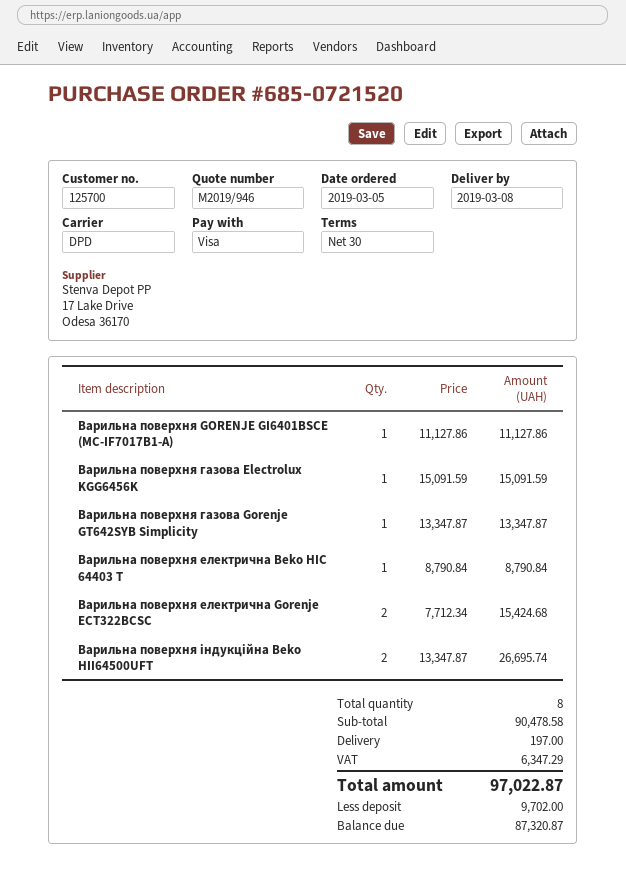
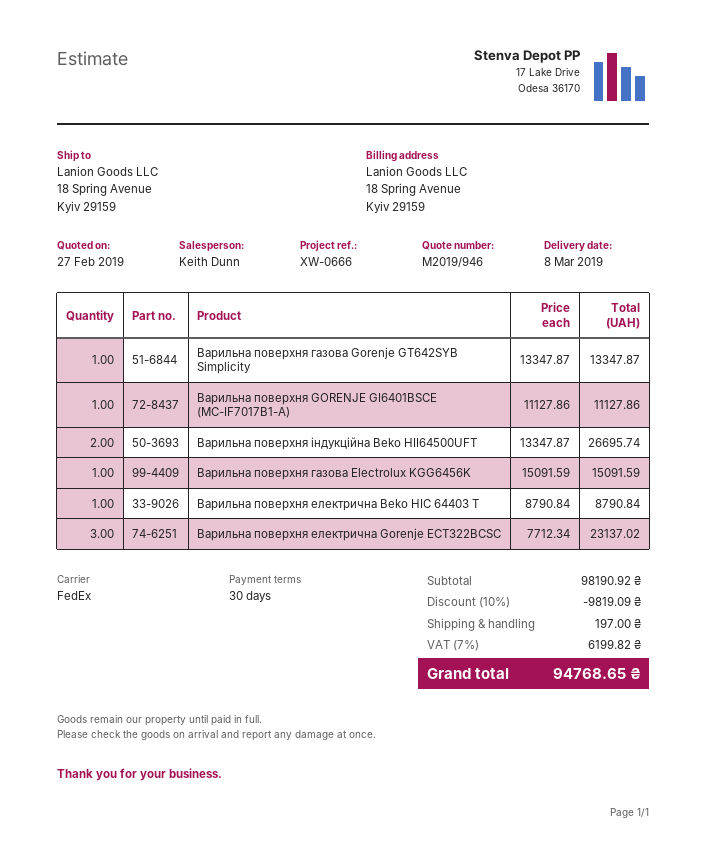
shipping method: DPD -> FedEx
Варильна поверхня електрична Gorenje ECT322BCSC: 2 x 7712.34 = 15424.68 -> 3 x 7712.34 = 23137.02
subtotal: 90478.58 -> 98190.92
discount: none -> 10% = 9819.09
tax: 6347.29 -> 6199.82
total: 97022.87 -> 94768.65

